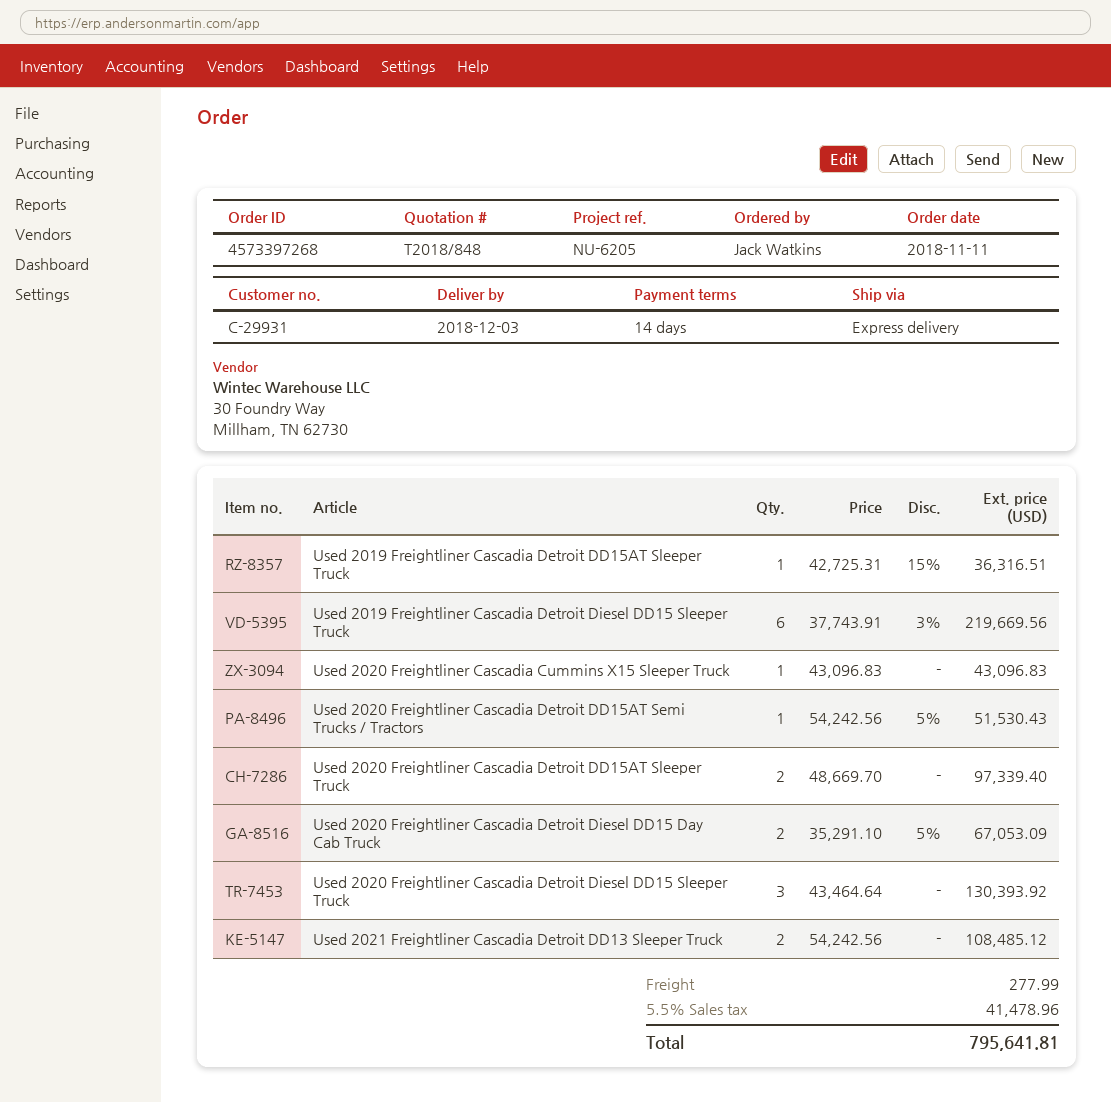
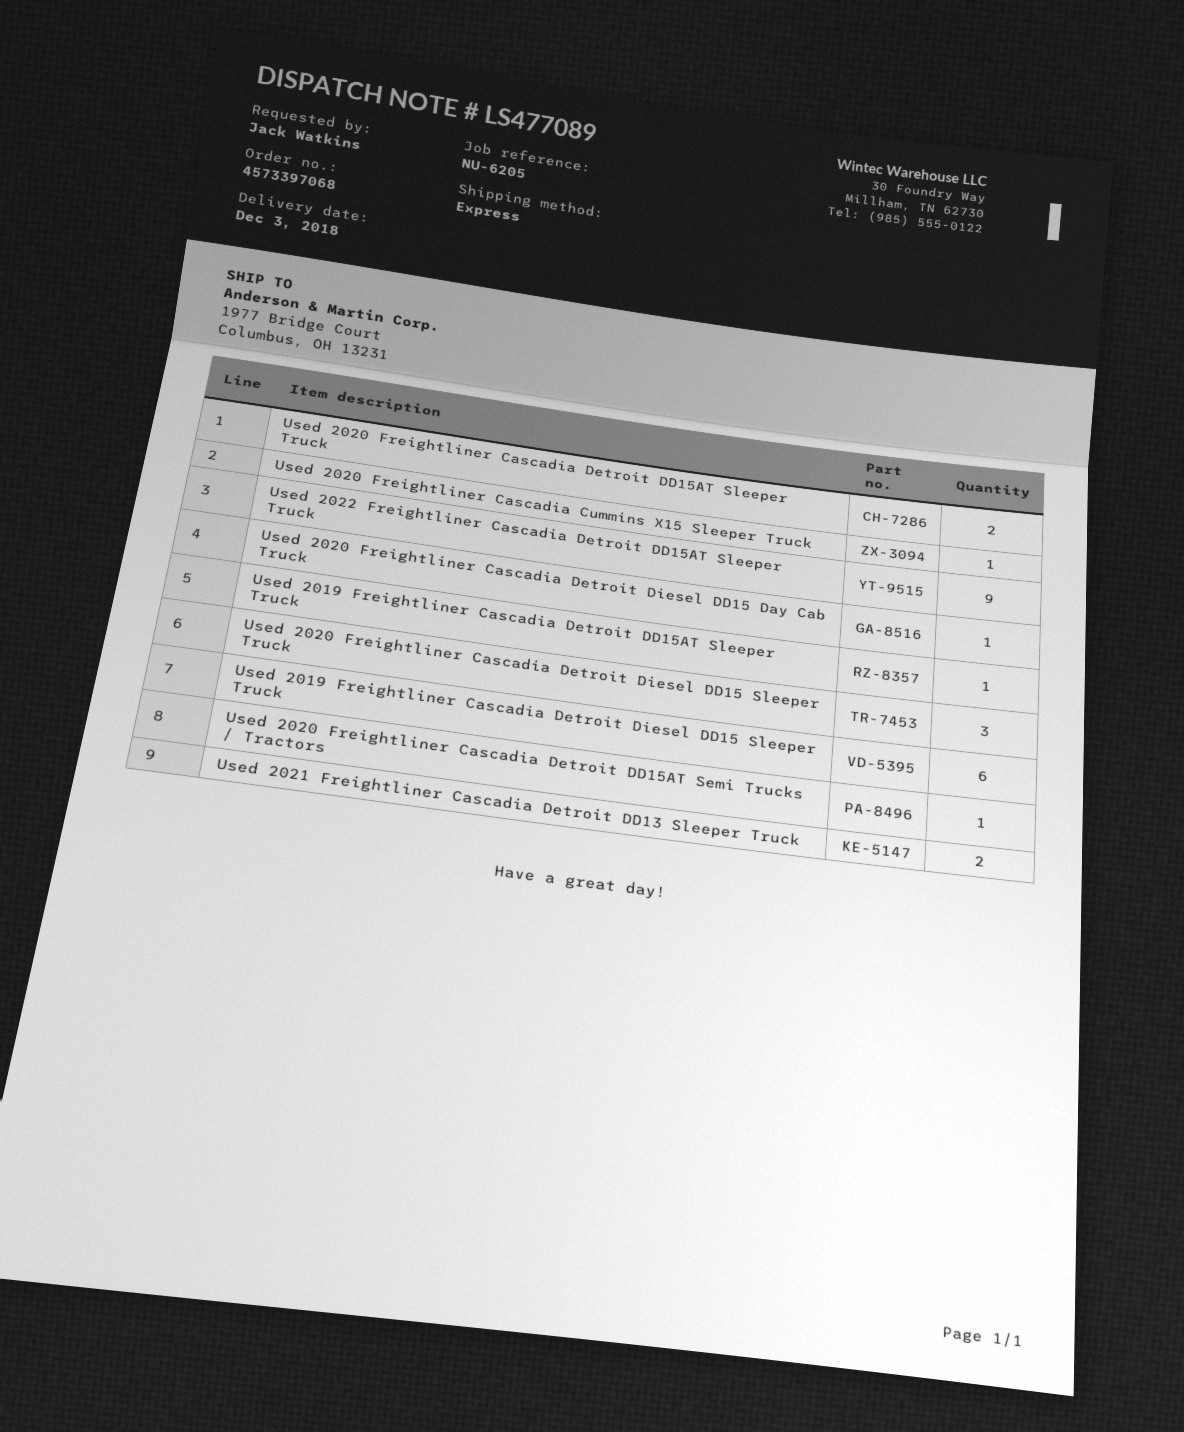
order number: 4573397268 -> 4573397068
Used 2020 Freightliner Cascadia Detroit Diesel DD15 Day Cab Truck: 2 -> 1
Used 2022 Freightliner Cascadia Detroit DD15AT Sleeper Truck: none -> 9

